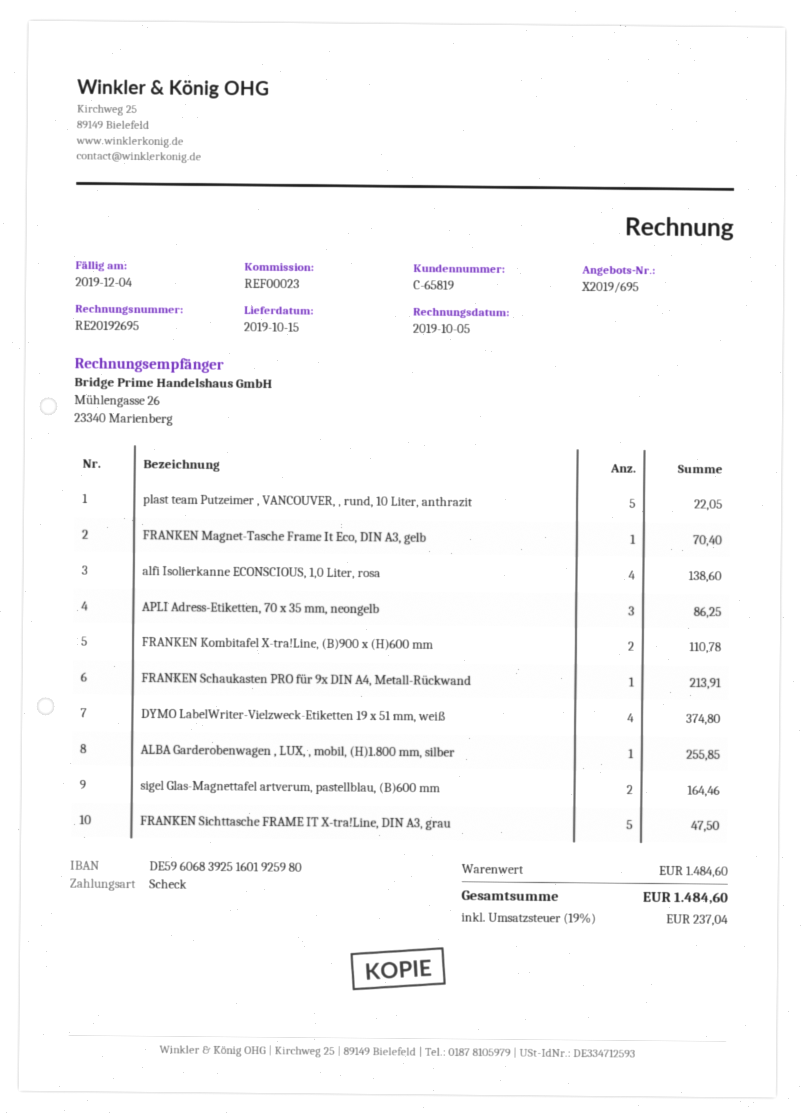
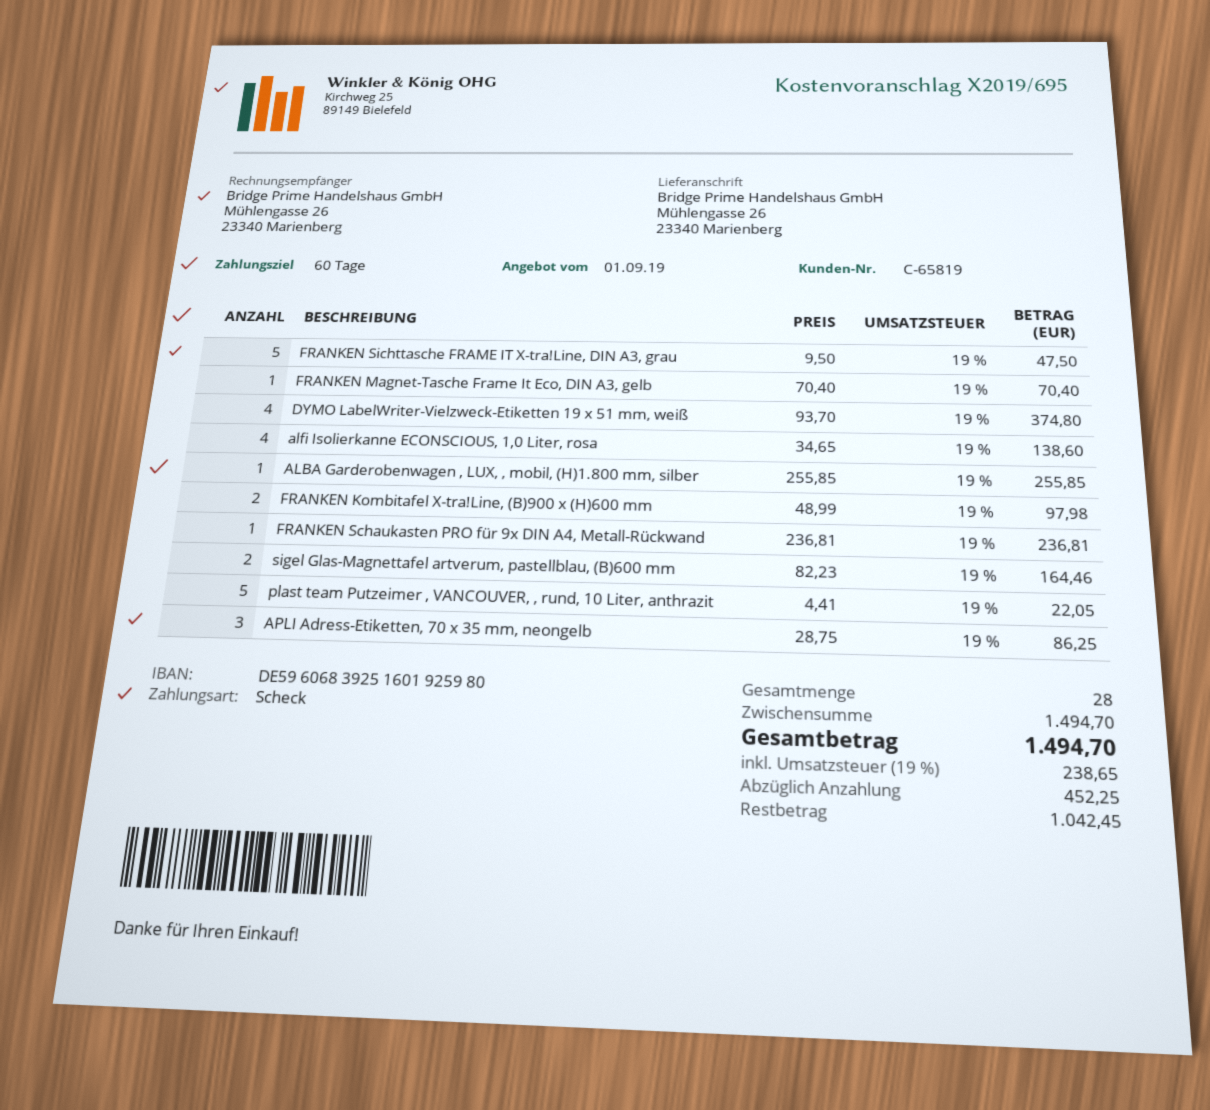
FRANKEN Kombitafel X-tra!Line, (B)900 x (H)600 mm: 2 for 110.78 -> 2 for 97.98
FRANKEN Schaukasten PRO für 9x DIN A4, Metall-Rückwand: 1 for 213.91 -> 1 for 236.81
subtotal: 1484.60 -> 1494.70
tax: 19% = 237.04 -> 19% = 238.65
total: 1484.60 -> 1494.70

